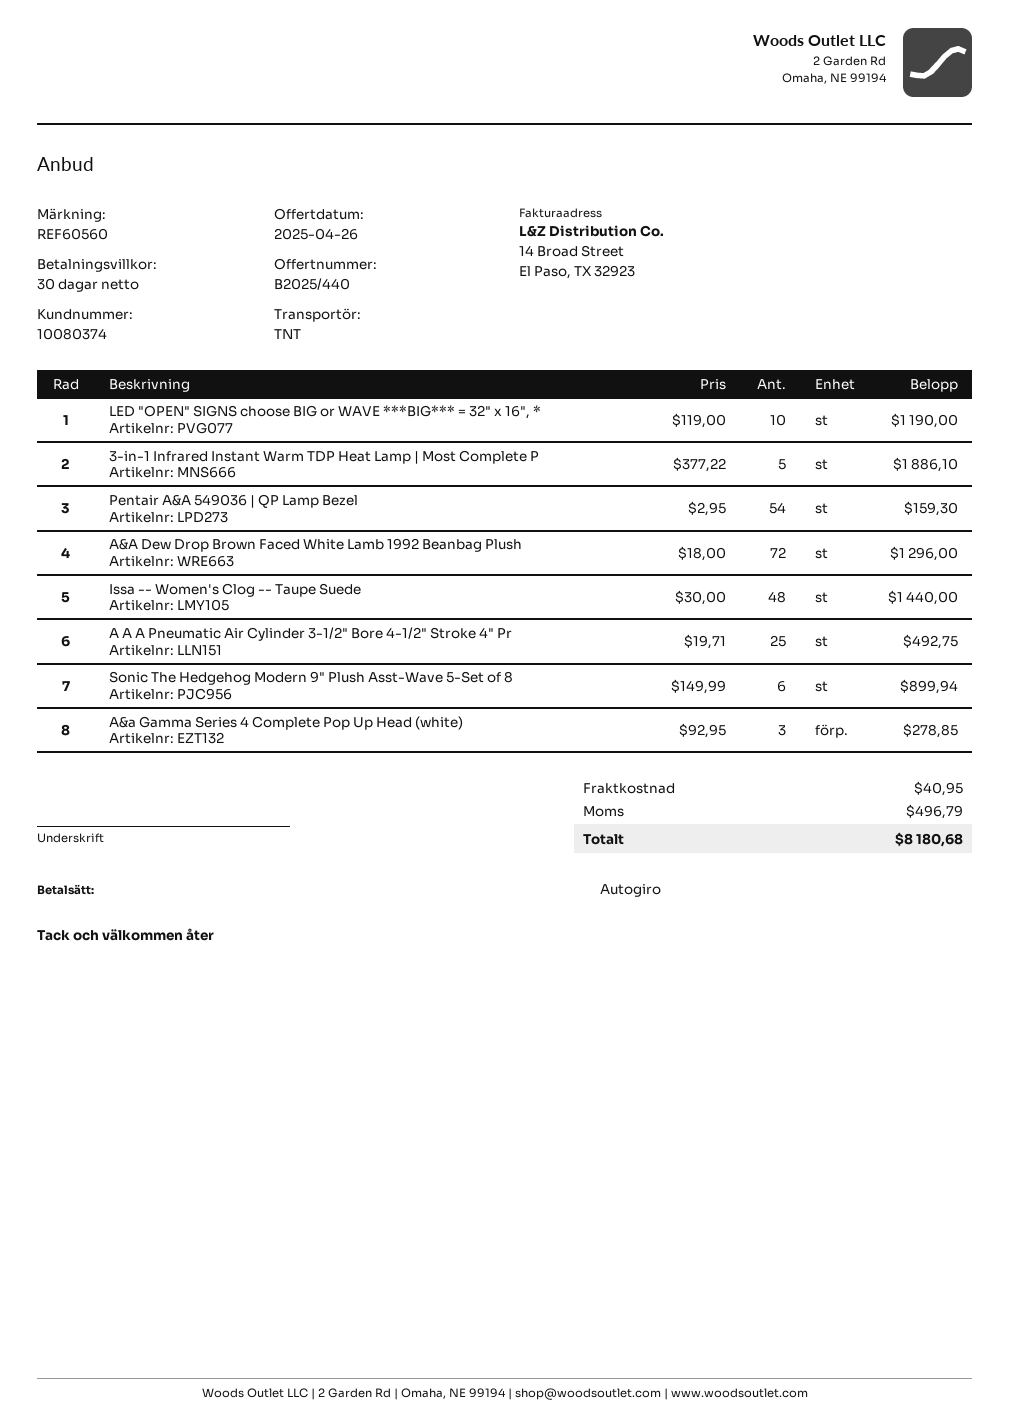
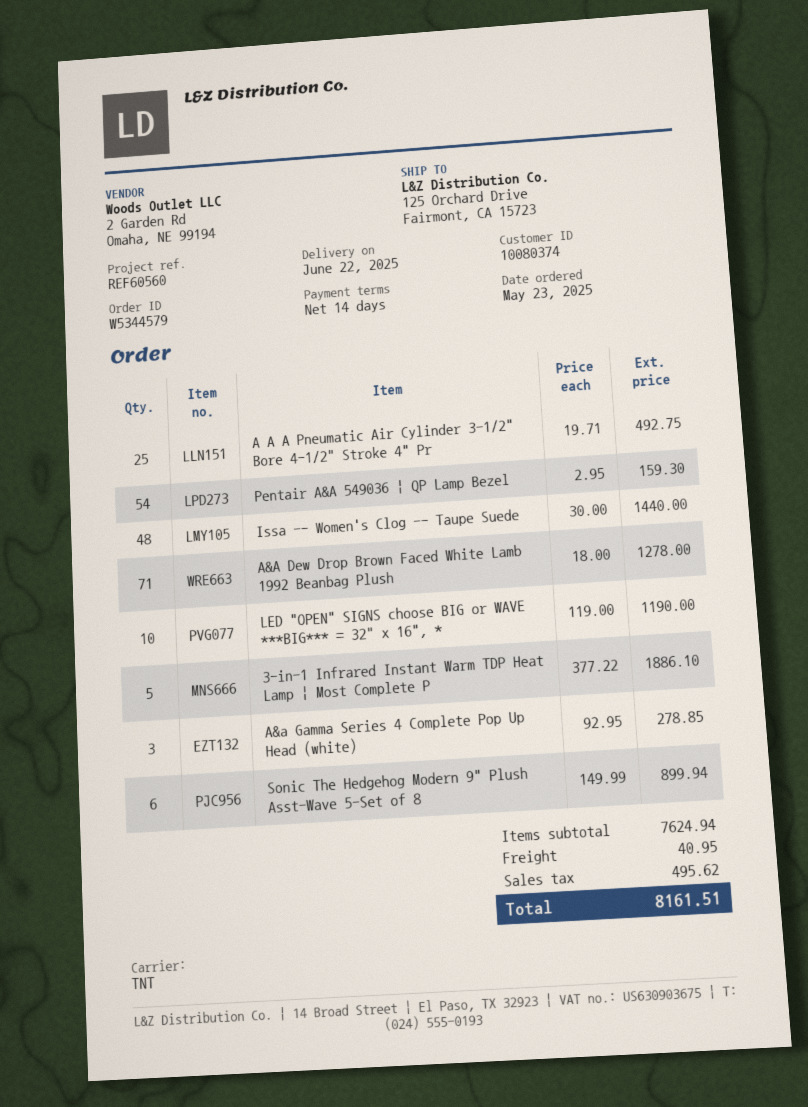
payment terms: 30 days -> 14 days
A&A Dew Drop Brown Faced White Lamb 1992 Beanbag Plush: 72 x 18.00 = 1296.00 -> 71 x 18.00 = 1278.00
tax: 496.79 -> 495.62
total: 8180.68 -> 8161.51

